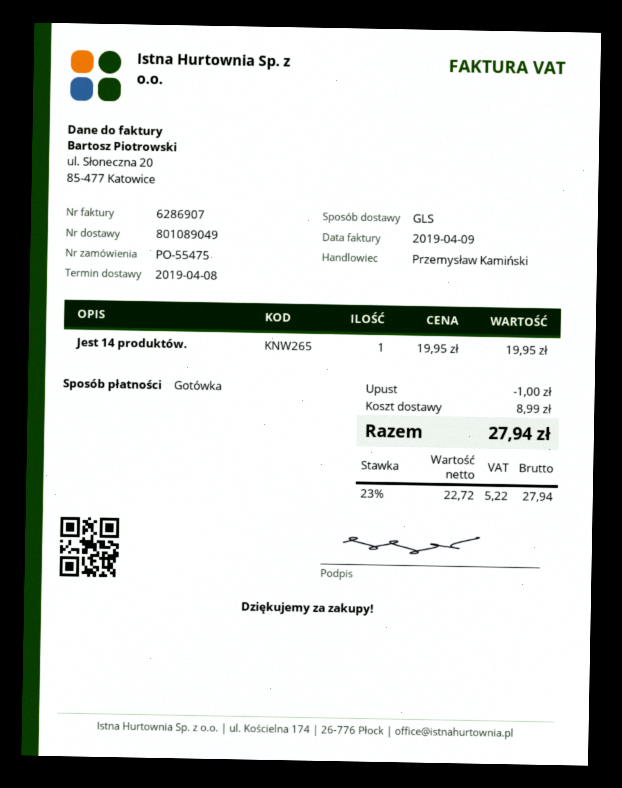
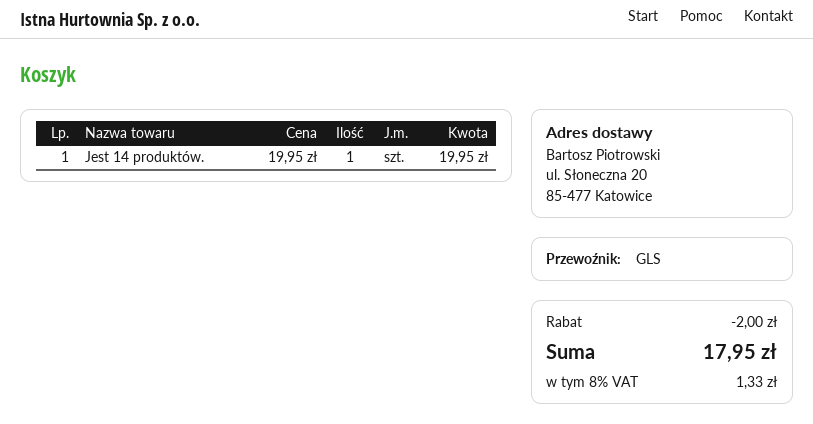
discount: 1.00 -> 2.00
shipping: 8.99 -> none
tax: 23% = 5.22 -> 8% = 1.33
total: 27.94 -> 17.95

